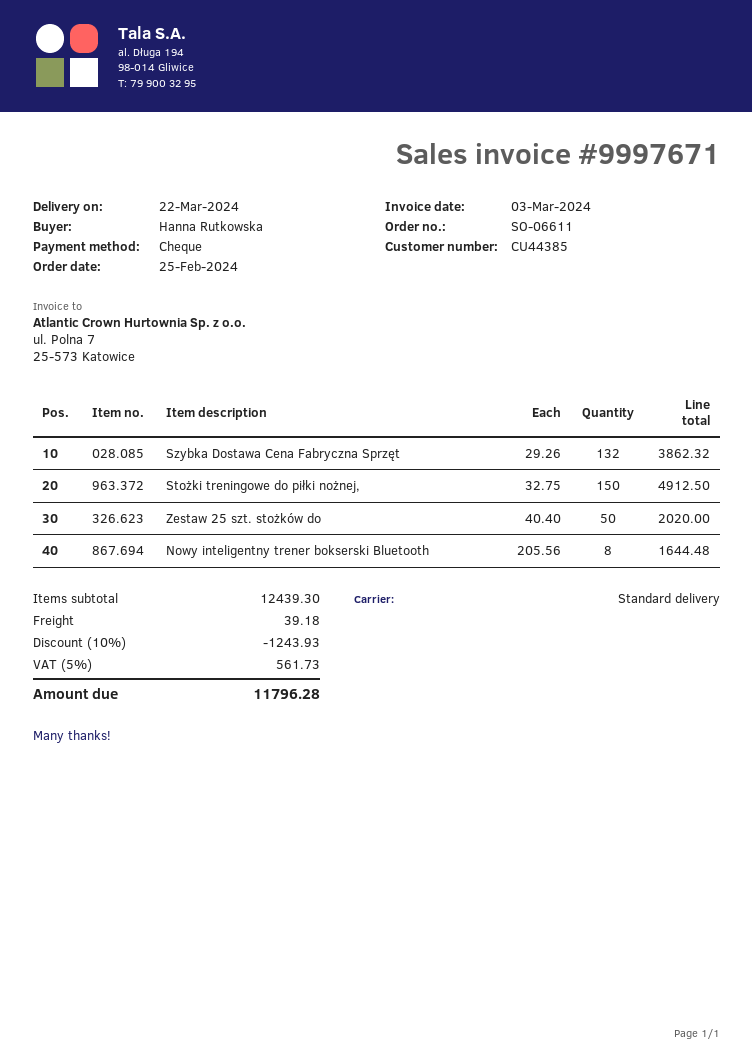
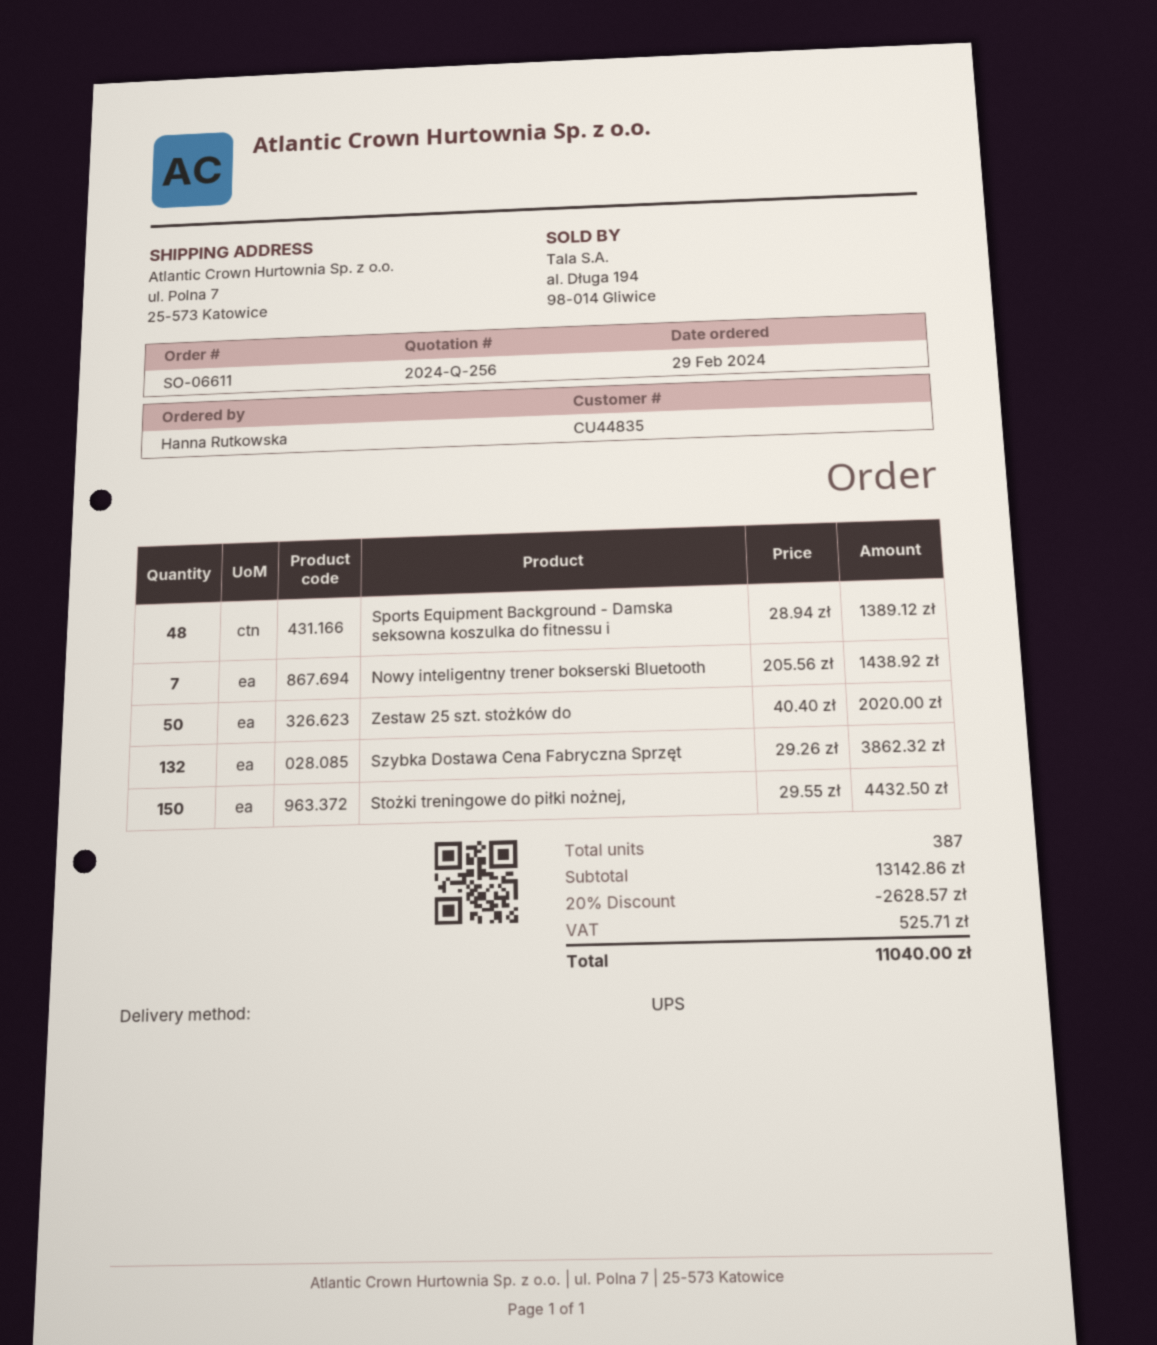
order date: 2024-02-25 -> 2024-02-29
customer number: CU44385 -> CU44835
shipping method: standard -> UPS
Stożki treningowe do piłki nożnej,: 150 x 32.75 = 4912.50 -> 150 x 29.55 = 4432.50
Nowy inteligentny trener bokserski Bluetooth: 8 x 205.56 = 1644.48 -> 7 x 205.56 = 1438.92
Sports Equipment Background - Damska seksowna koszulka do fitnessu i: none -> 48 x 28.94 = 1389.12
subtotal: 12439.30 -> 13142.86
discount: 10% = 1243.93 -> 20% = 2628.57
shipping: 39.18 -> none
tax: 561.73 -> 525.71
total: 11796.28 -> 11040.00

